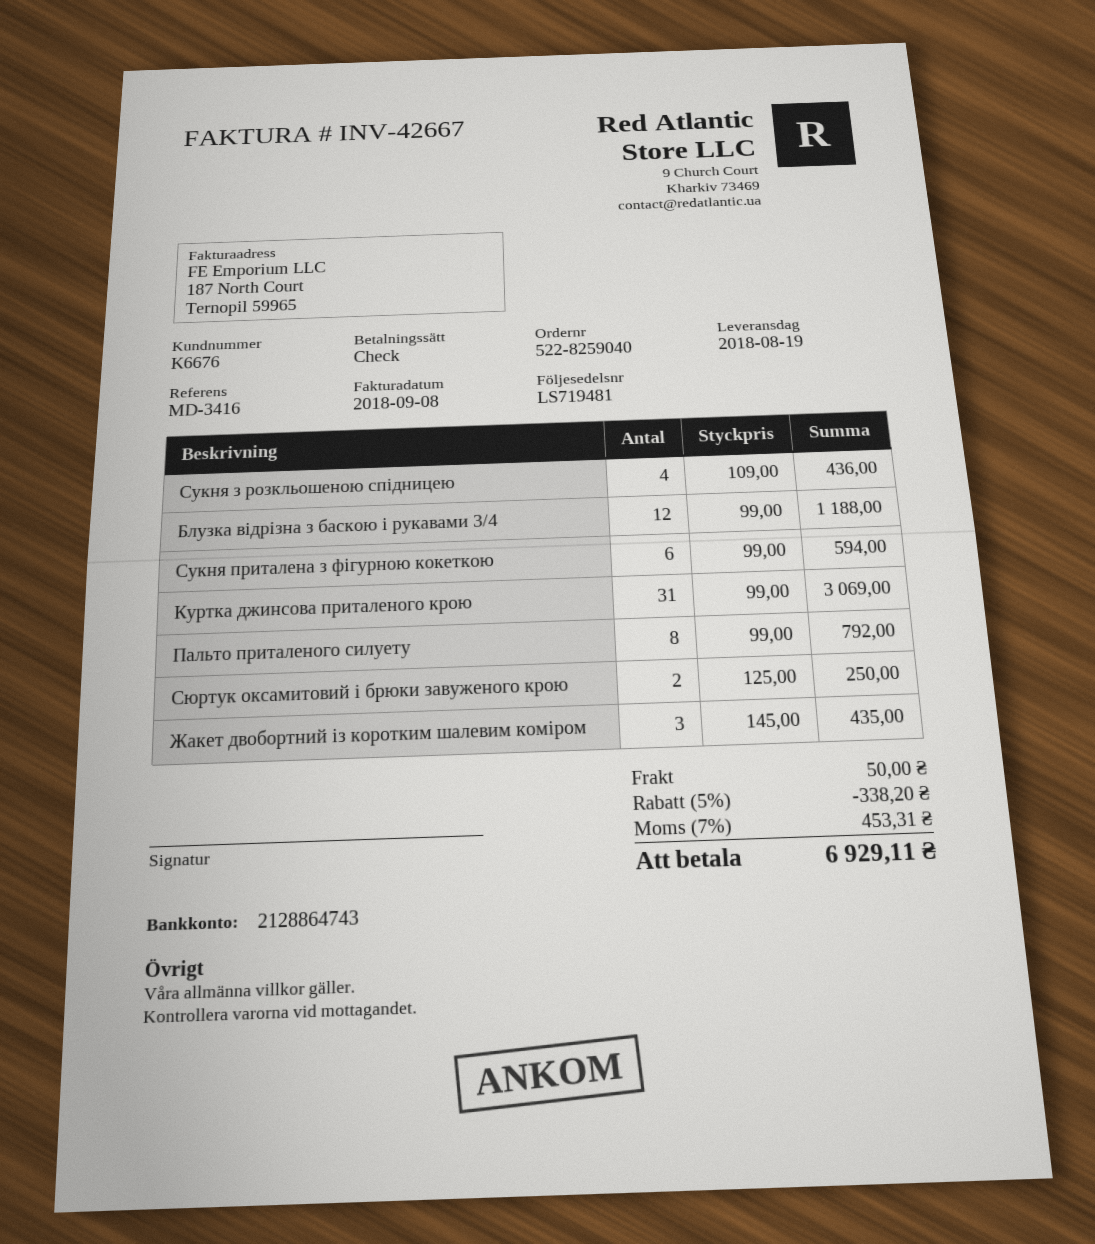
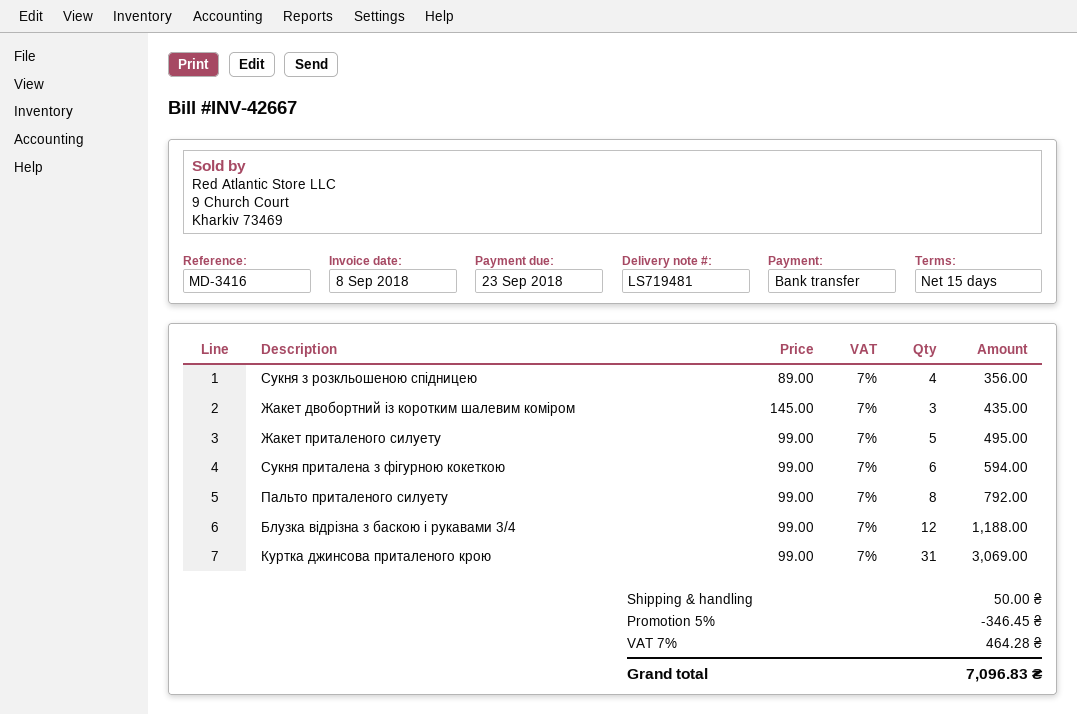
payment method: cheque -> bank transfer
Сукня з розкльошеною спідницею: 4 x 109.00 = 436.00 -> 4 x 89.00 = 356.00
Сюртук оксамитовий і брюки завуженого крою: 2 x 125.00 = 250.00 -> none
Жакет приталеного силуету: none -> 5 x 99.00 = 495.00
discount: 5% = 338.20 -> 5% = 346.45
tax: 7% = 453.31 -> 7% = 464.28
total: 6929.11 -> 7096.83

